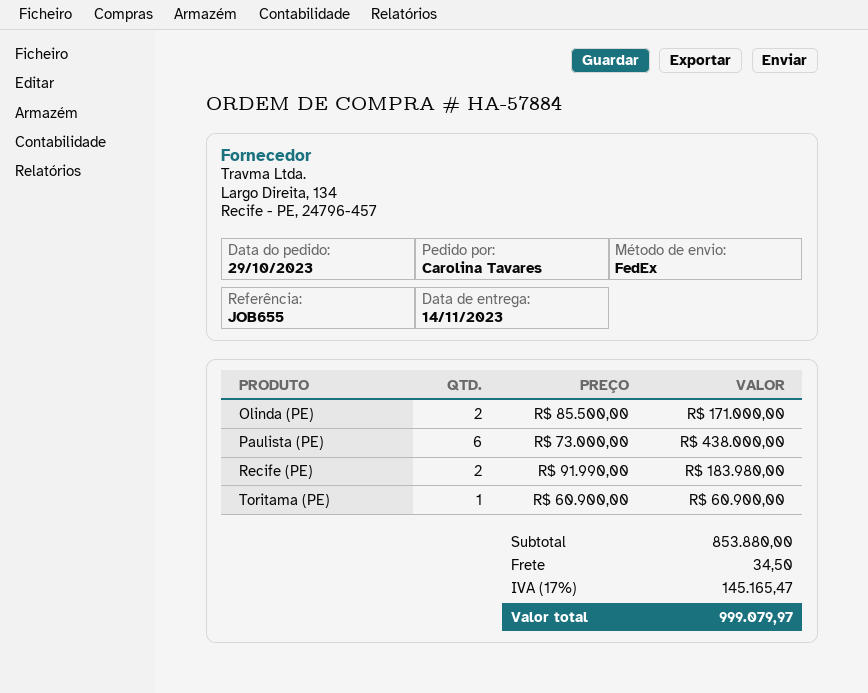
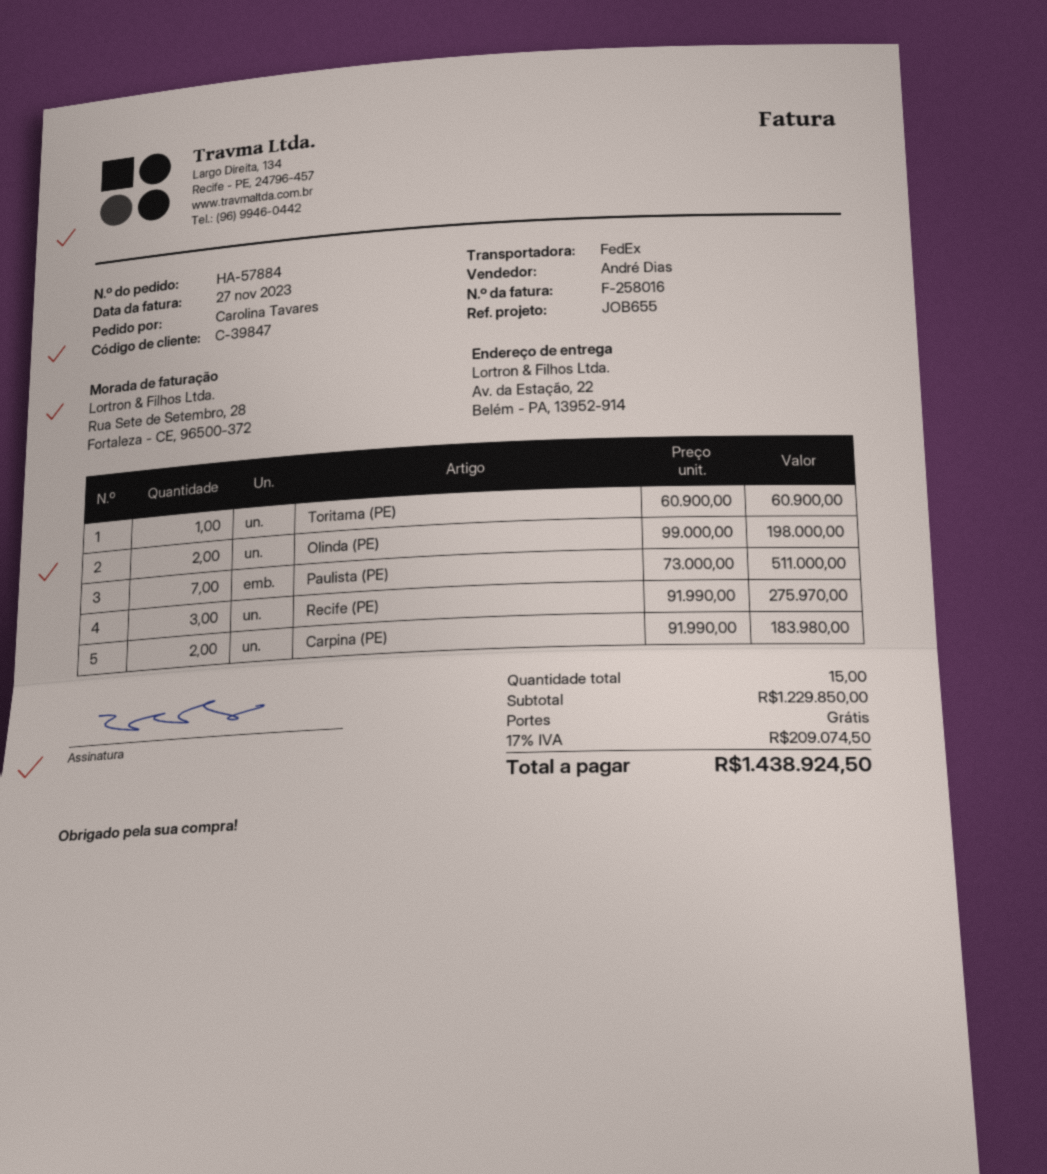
Olinda (PE): 2 x 85500.00 = 171000.00 -> 2 x 99000.00 = 198000.00
Paulista (PE): 6 x 73000.00 = 438000.00 -> 7 x 73000.00 = 511000.00
Recife (PE): 2 x 91990.00 = 183980.00 -> 3 x 91990.00 = 275970.00
Carpina (PE): none -> 2 x 91990.00 = 183980.00
subtotal: 853880.00 -> 1229850.00
shipping: 34.50 -> 0.00
tax: 17% = 145165.47 -> 17% = 209074.50
total: 999079.97 -> 1438924.50

